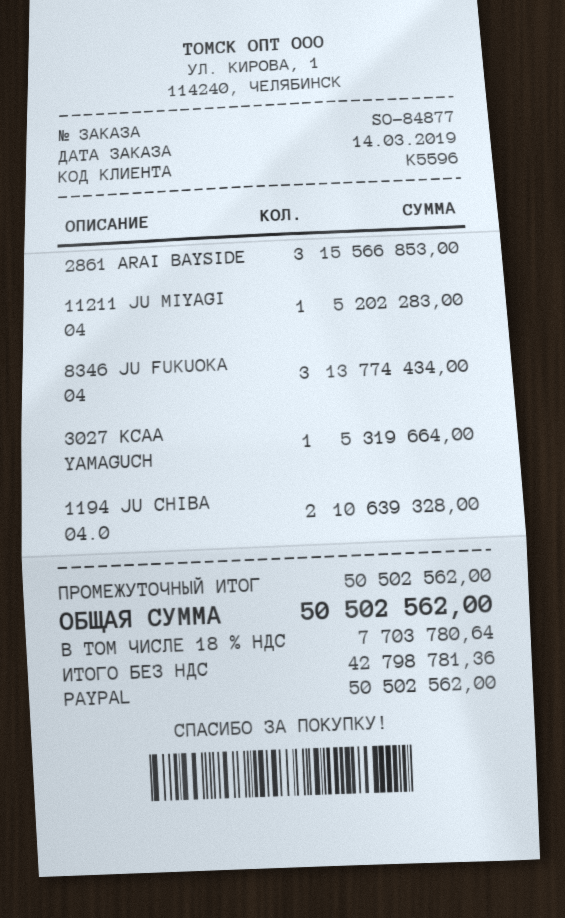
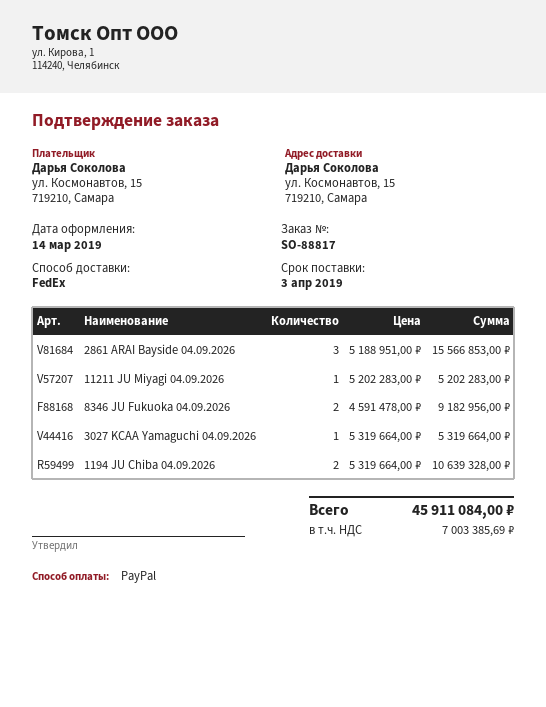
order number: SO-84877 -> SO-88817
8346 JU FUKUOKA 04: 3 for 13774434.00 -> 2 for 9182956.00
tax: 7703780.64 -> 7003385.69
total: 50502562.00 -> 45911084.00

